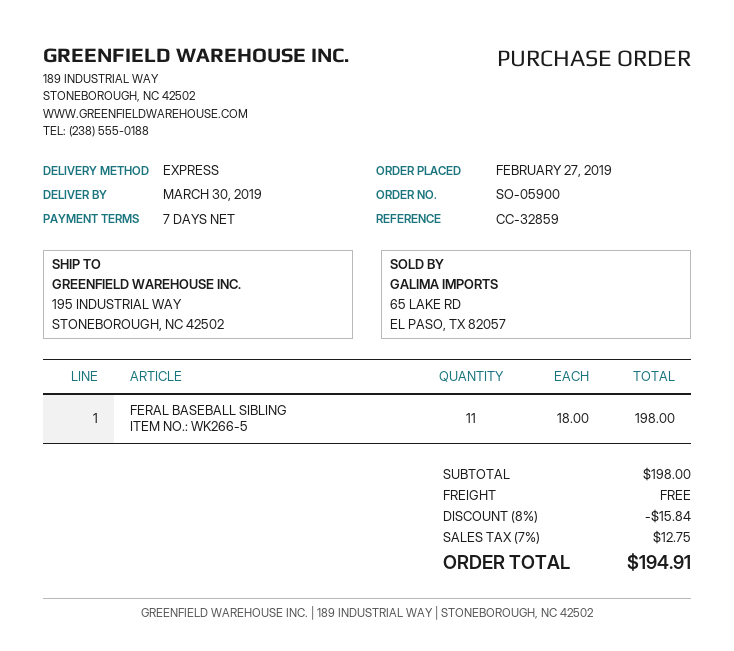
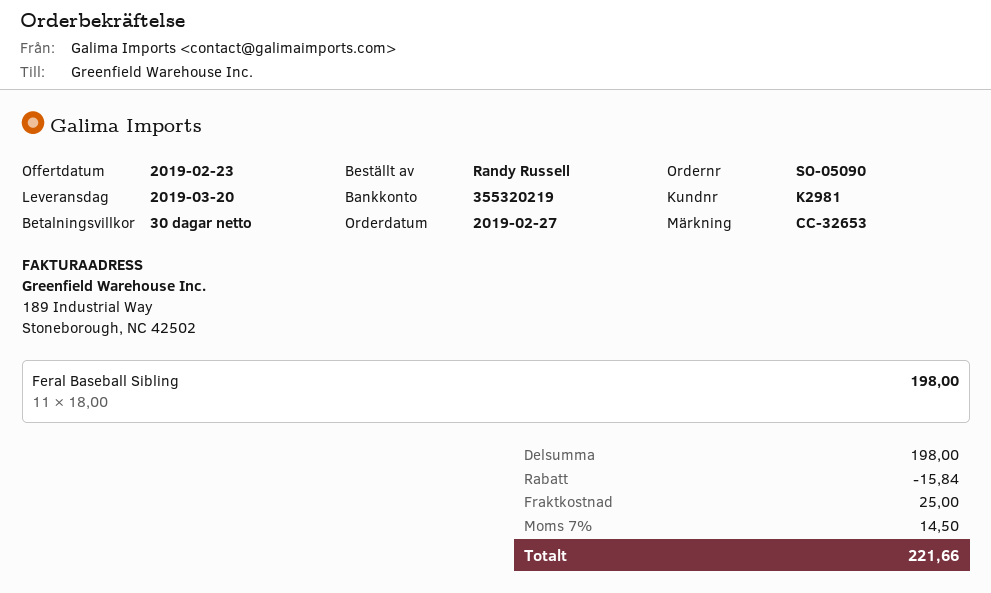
order number: SO-05900 -> SO-05090
delivery date: 2019-03-30 -> 2019-03-20
payment terms: 7 days -> 30 days
reference: CC-32859 -> CC-32653
shipping: 0.00 -> 25.00
tax: 7% = 12.75 -> 7% = 14.50
total: 194.91 -> 221.66

